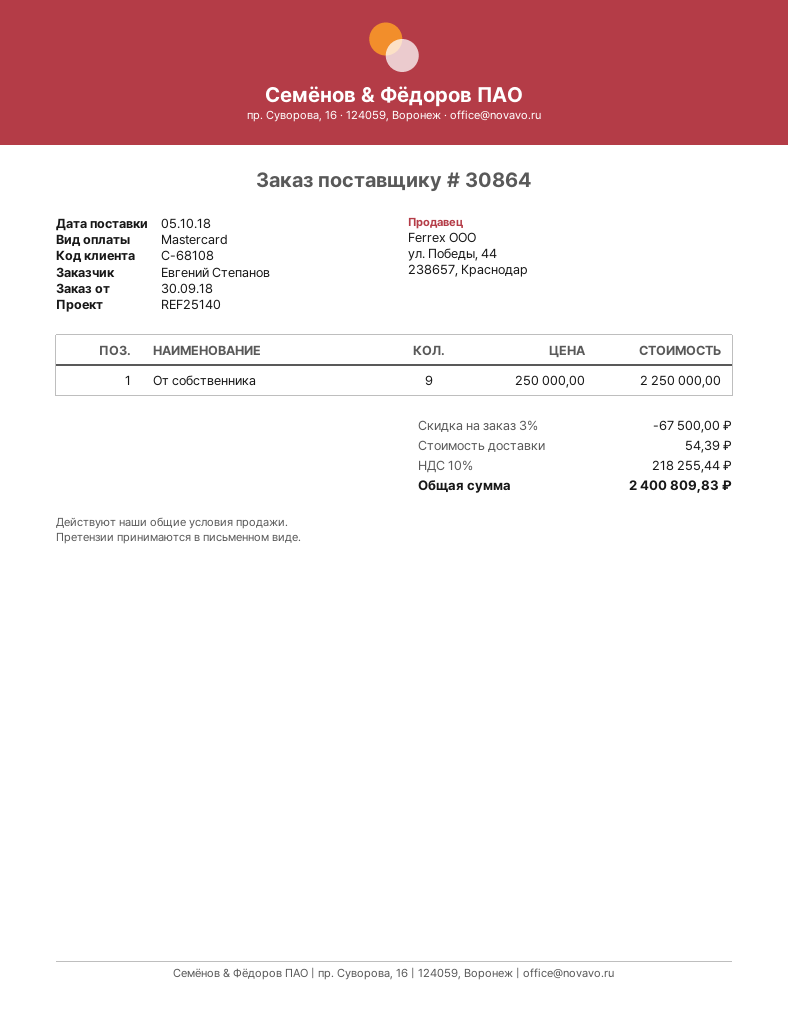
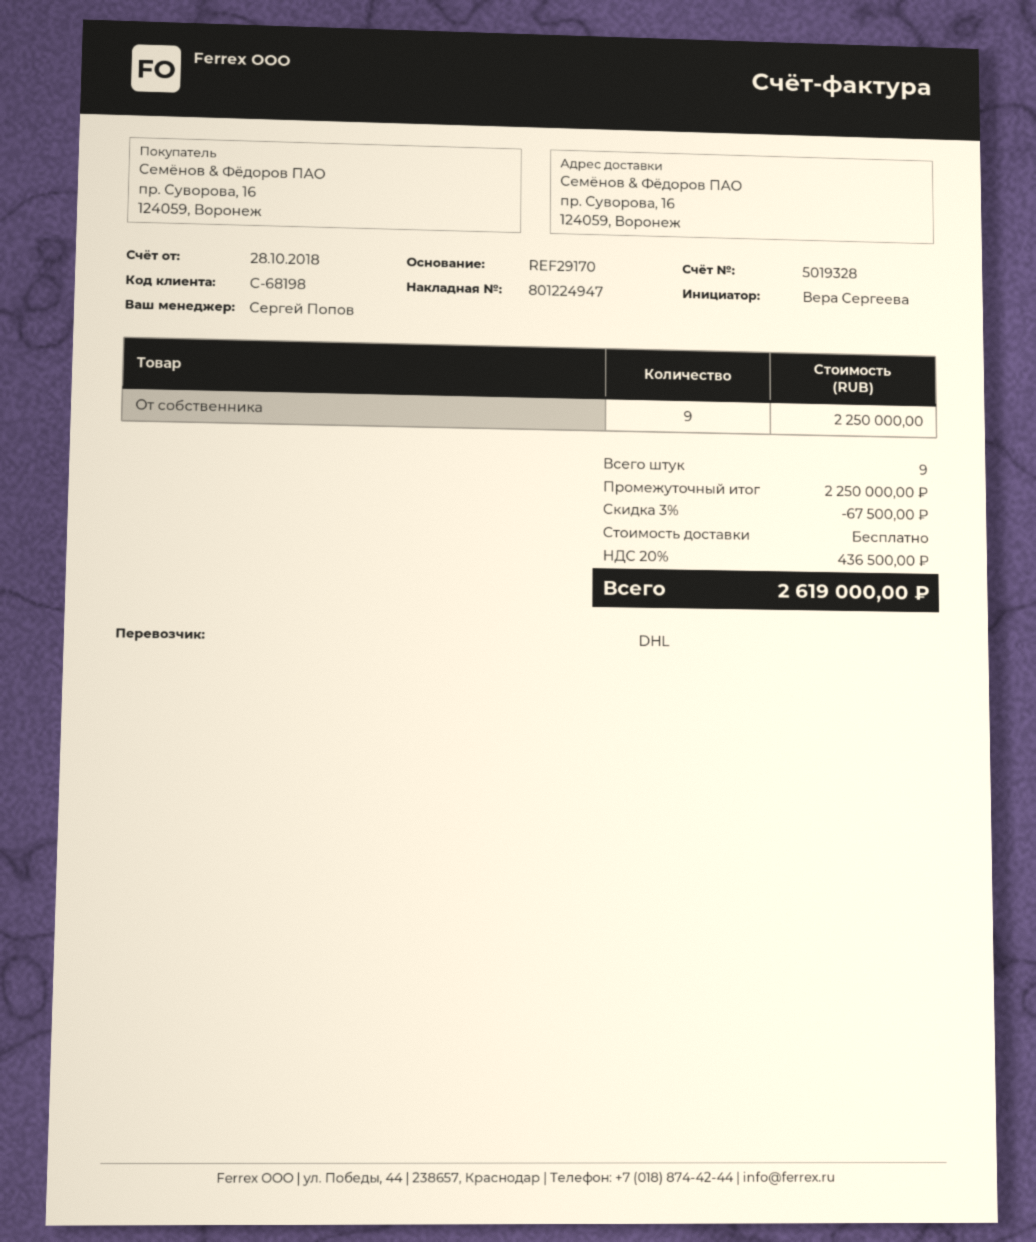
customer number: C-68108 -> C-68198
reference: REF25140 -> REF29170
ordered by: Евгений Степанов -> Вера Сергеева
shipping: 54.39 -> 0.00
tax: 10% = 218255.44 -> 20% = 436500.00
total: 2400809.83 -> 2619000.00

